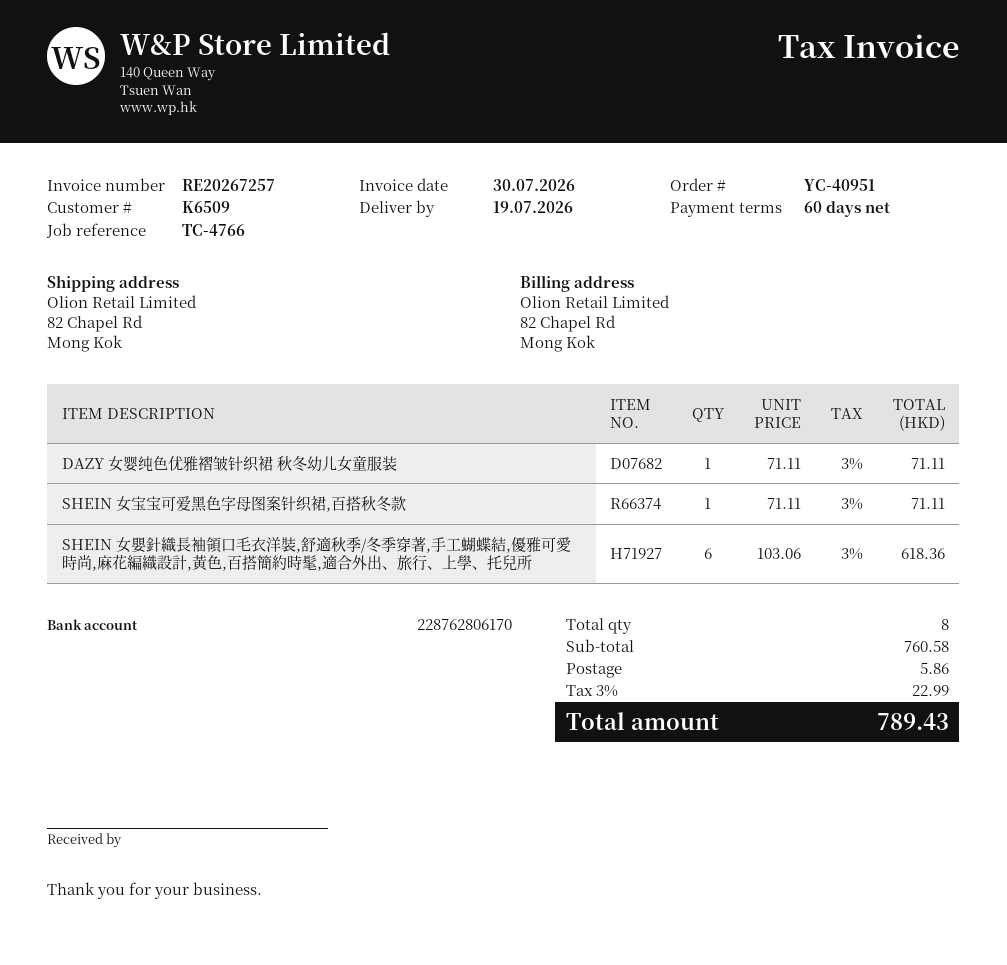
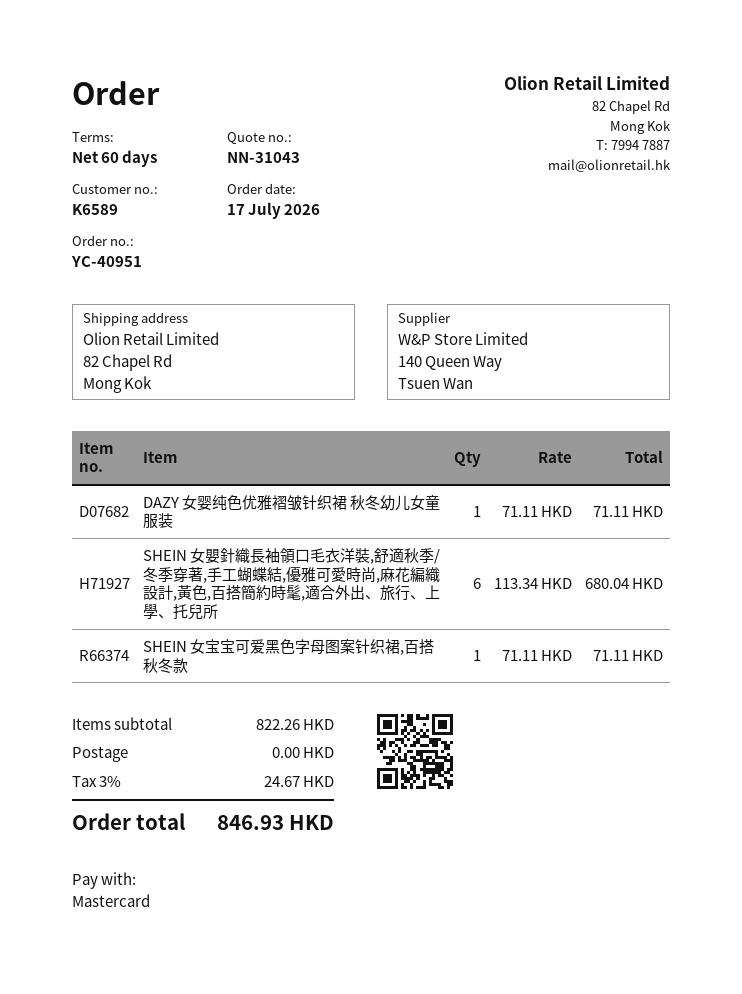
customer number: K6509 -> K6589
SHEIN 女嬰針織長袖領口毛衣洋裝,舒適秋季/冬季穿著,手工蝴蝶結,優雅可愛時尚,麻花編織設計,黃色,百搭簡約時髦,適合外出、旅行、上學、托兒所: 6 x 103.06 = 618.36 -> 6 x 113.34 = 680.04
subtotal: 760.58 -> 822.26
shipping: 5.86 -> 0.00
tax: 3% = 22.99 -> 3% = 24.67
total: 789.43 -> 846.93

